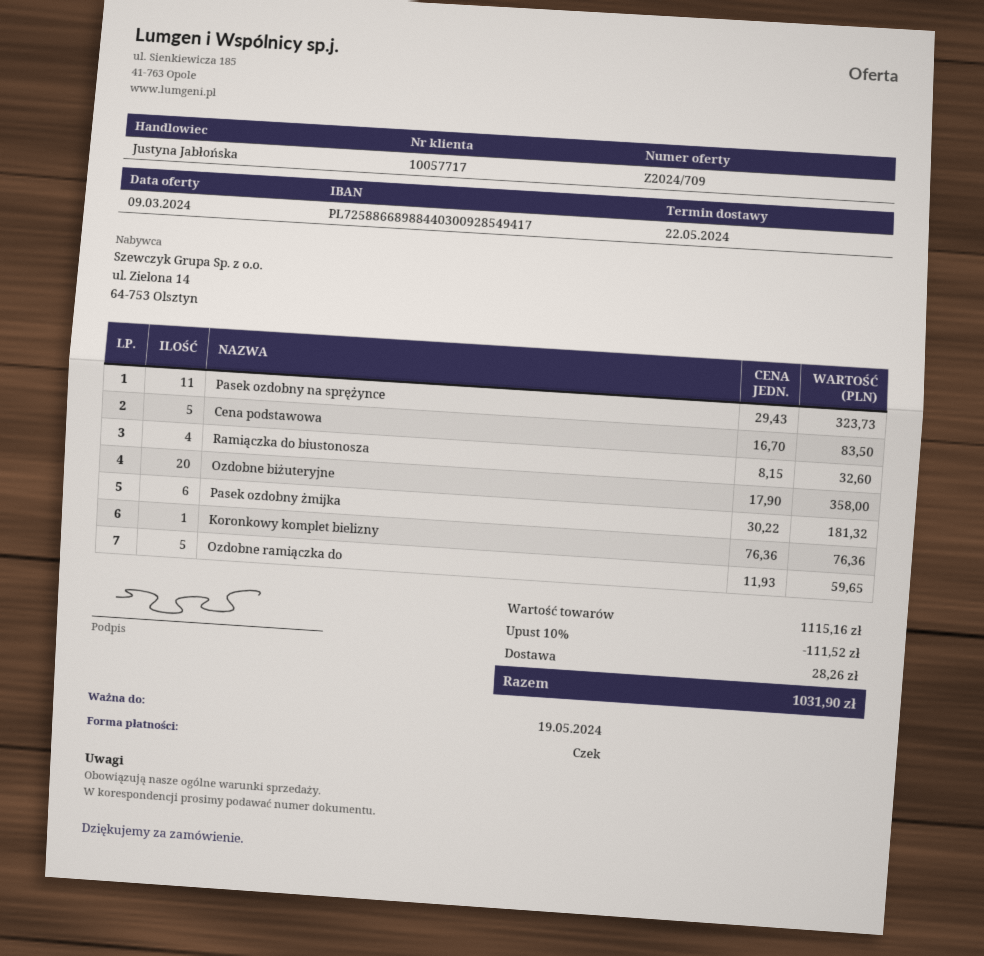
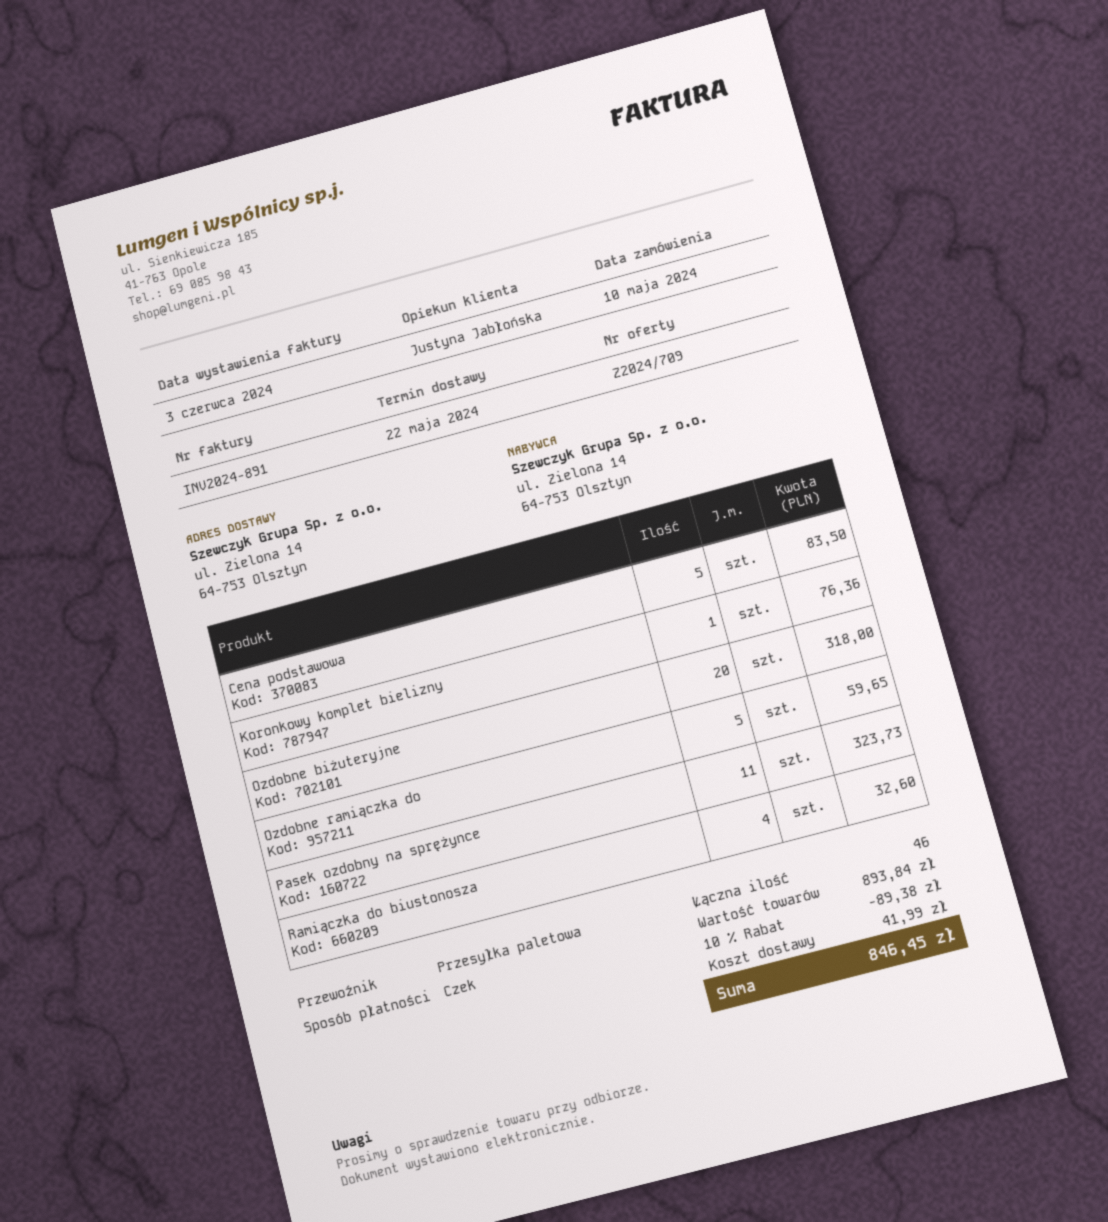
Ozdobne biżuteryjne: 20 for 358.00 -> 20 for 318.00
Pasek ozdobny żmijka: 6 for 181.32 -> none
subtotal: 1115.16 -> 893.84
discount: 10% = 111.52 -> 10% = 89.38
shipping: 28.26 -> 41.99
total: 1031.90 -> 846.45

